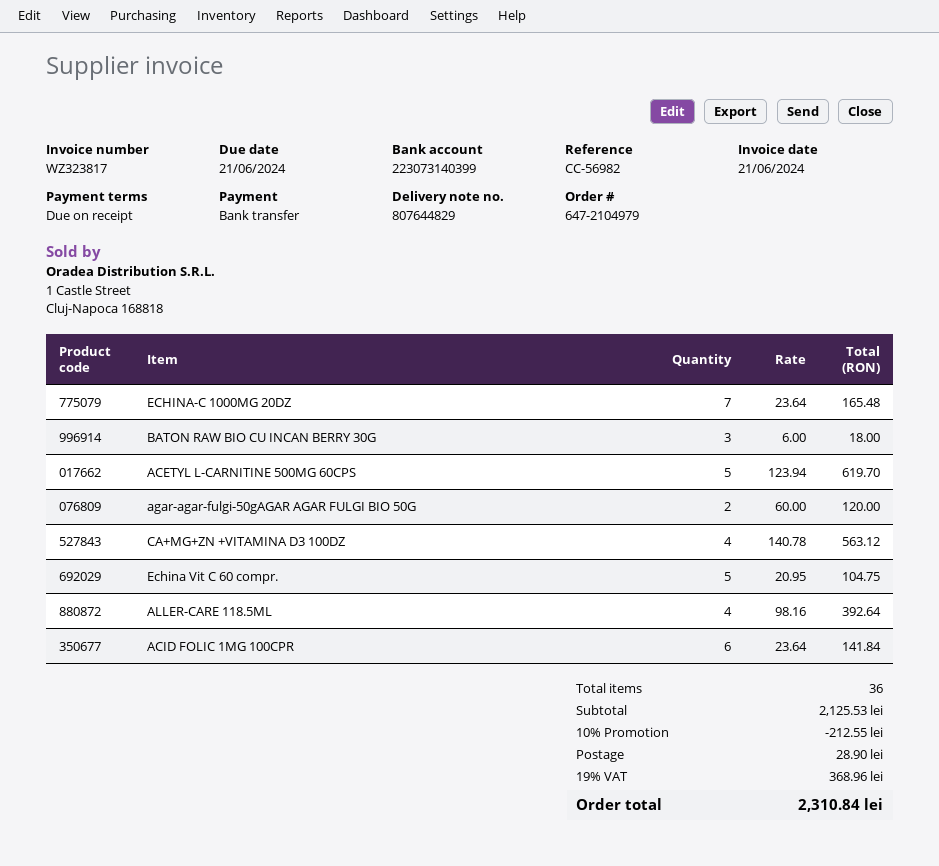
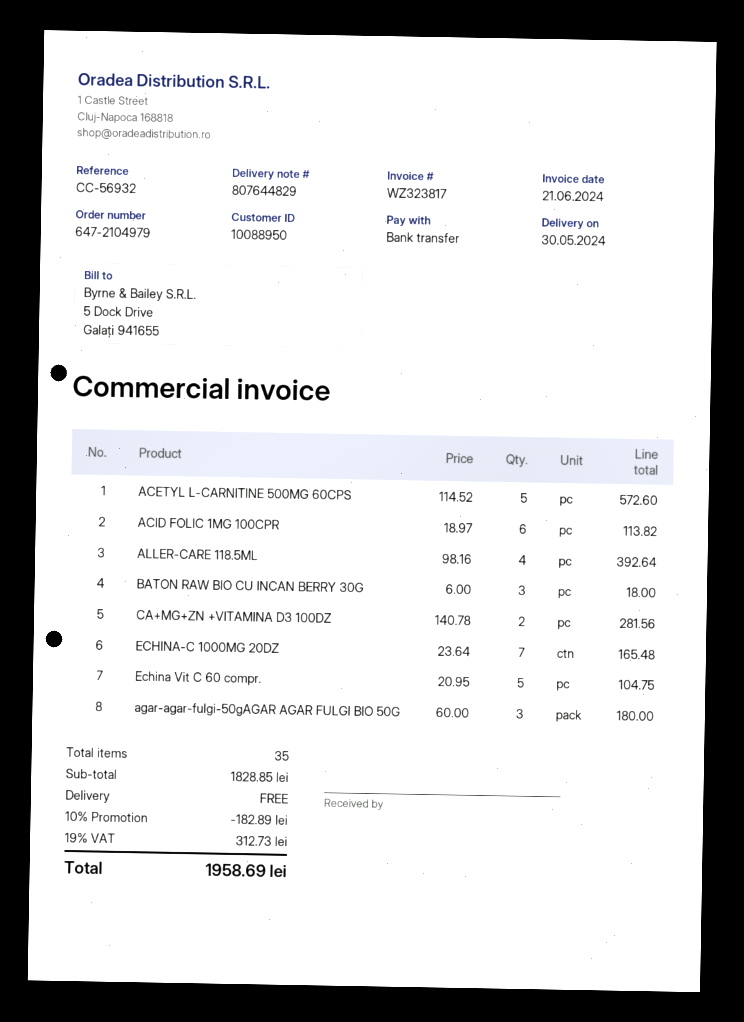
reference: CC-56982 -> CC-56932
ACETYL L-CARNITINE 500MG 60CPS: 5 x 123.94 = 619.70 -> 5 x 114.52 = 572.60
agar-agar-fulgi-50gAGAR AGAR FULGI BIO 50G: 2 x 60.00 = 120.00 -> 3 x 60.00 = 180.00
CA+MG+ZN +VITAMINA D3 100DZ: 4 x 140.78 = 563.12 -> 2 x 140.78 = 281.56
ACID FOLIC 1MG 100CPR: 6 x 23.64 = 141.84 -> 6 x 18.97 = 113.82
total quantity: 36 -> 35
subtotal: 2125.53 -> 1828.85
discount: 10% = 212.55 -> 10% = 182.89
shipping: 28.90 -> 0.00
tax: 19% = 368.96 -> 19% = 312.73
total: 2310.84 -> 1958.69

